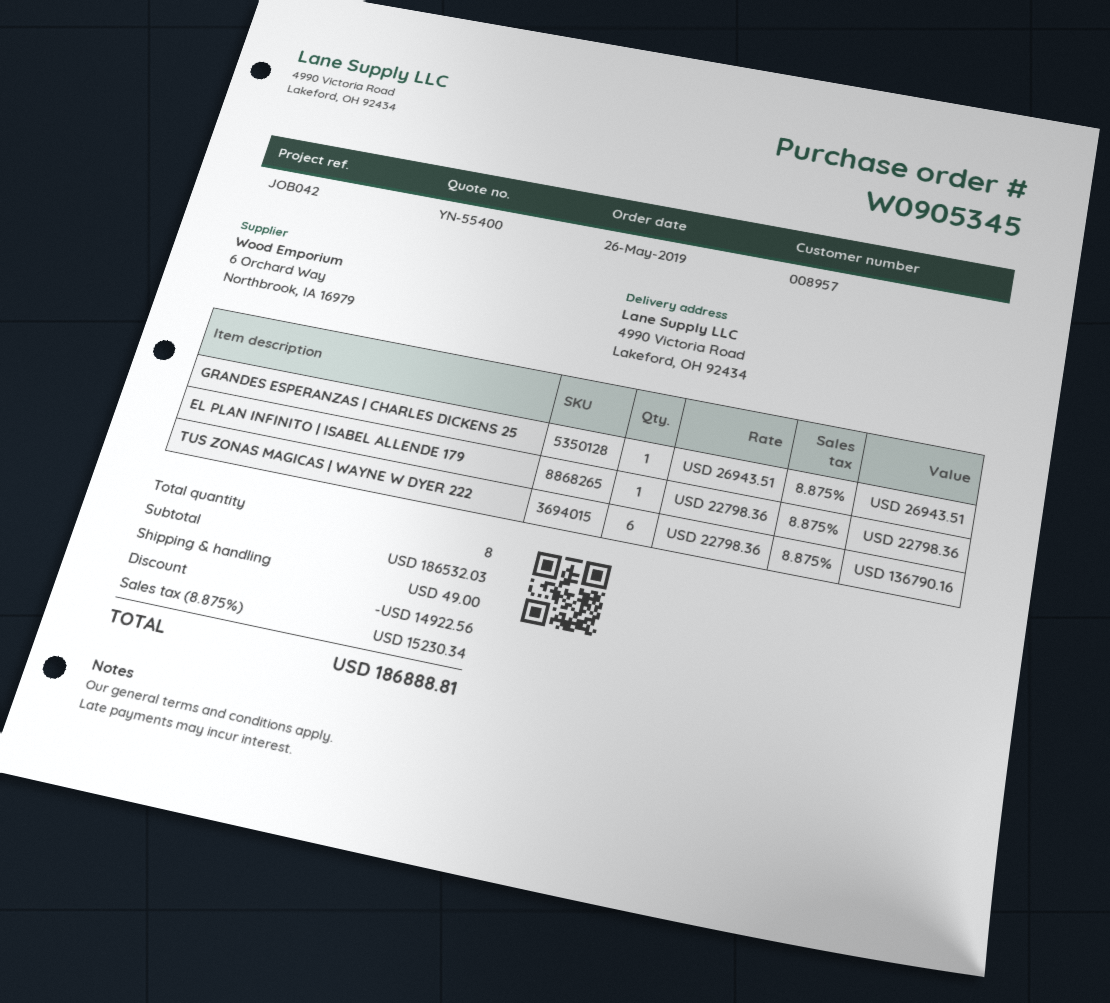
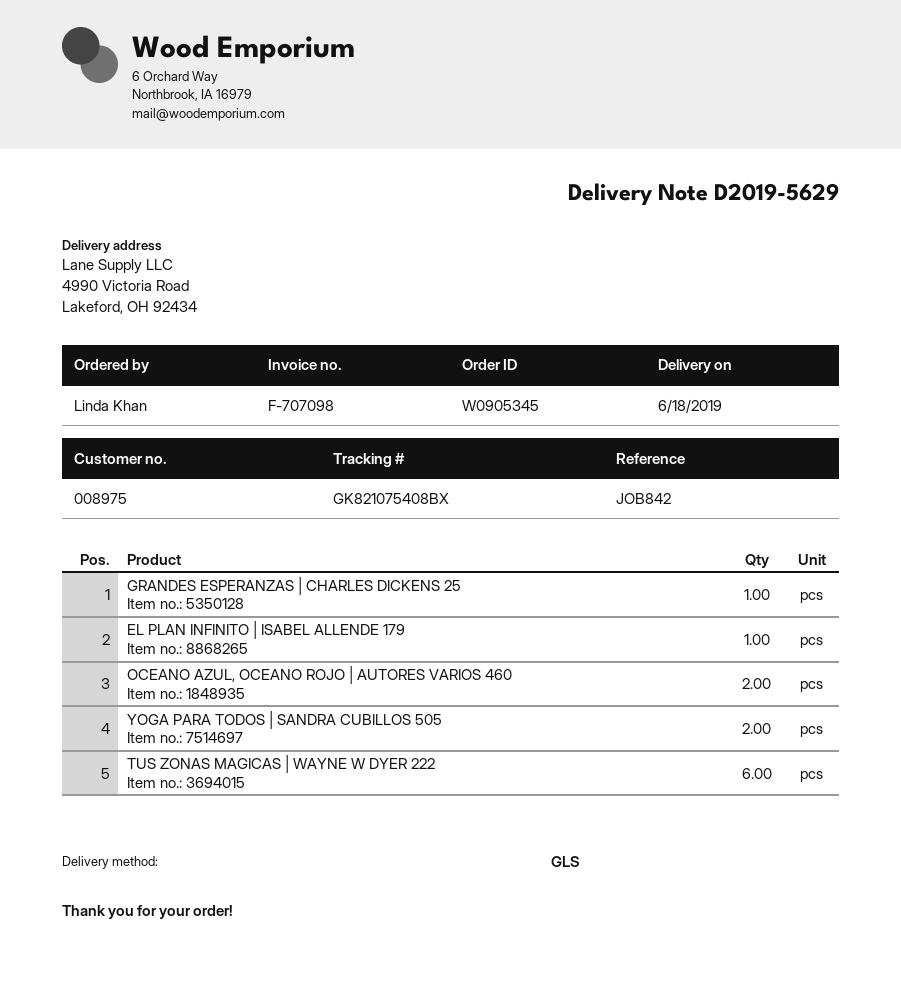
customer number: 008957 -> 008975
reference: JOB042 -> JOB842
OCEANO AZUL, OCEANO ROJO | AUTORES VARIOS 460: none -> 2
YOGA PARA TODOS | SANDRA CUBILLOS 505: none -> 2

